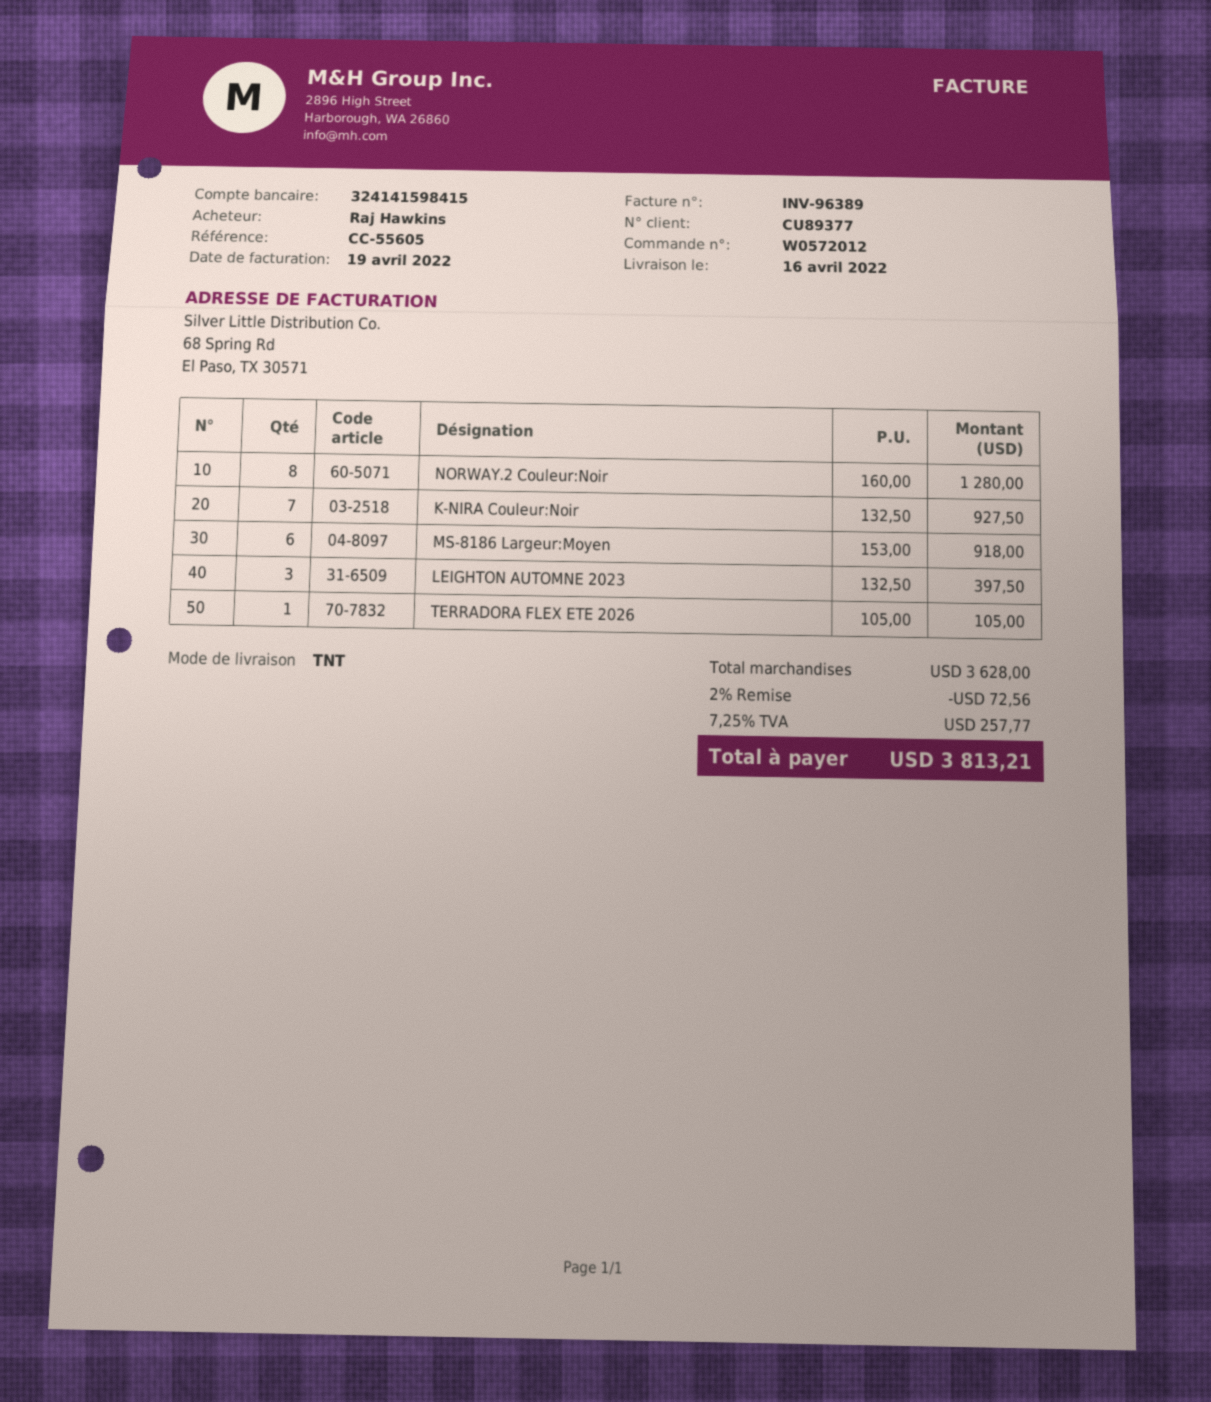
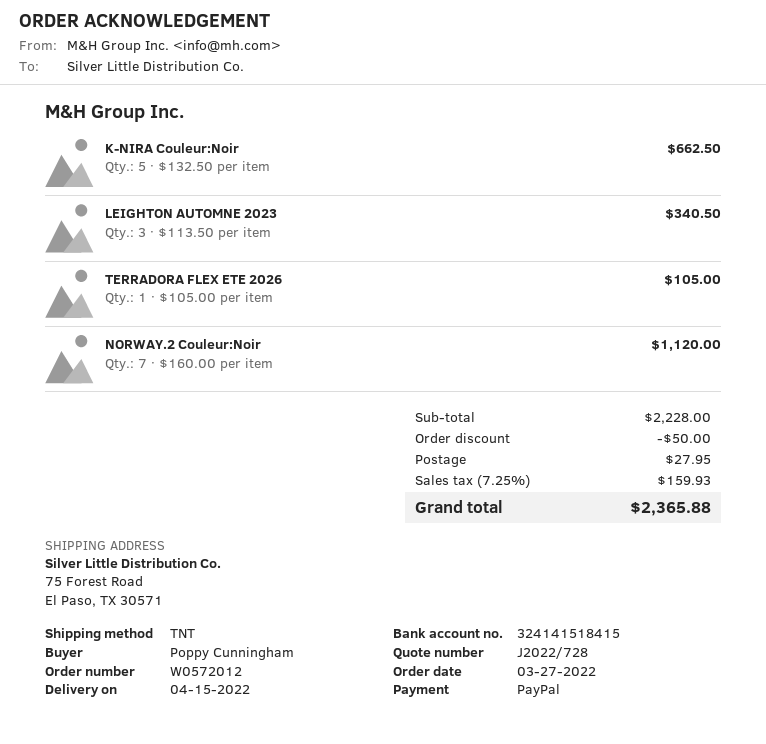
delivery date: 2022-04-16 -> 2022-04-15
ordered by: Raj Hawkins -> Poppy Cunningham
bank account: 324141598415 -> 324141518415
NORWAY.2 Couleur:Noir: 8 x 160.00 = 1280.00 -> 7 x 160.00 = 1120.00
K-NIRA Couleur:Noir: 7 x 132.50 = 927.50 -> 5 x 132.50 = 662.50
MS-8186 Largeur:Moyen: 6 x 153.00 = 918.00 -> none
LEIGHTON AUTOMNE 2023: 3 x 132.50 = 397.50 -> 3 x 113.50 = 340.50
subtotal: 3628.00 -> 2228.00
discount: 72.56 -> 50.00
shipping: none -> 27.95
tax: 7.25% = 257.77 -> 7.25% = 159.93
total: 3813.21 -> 2365.88

